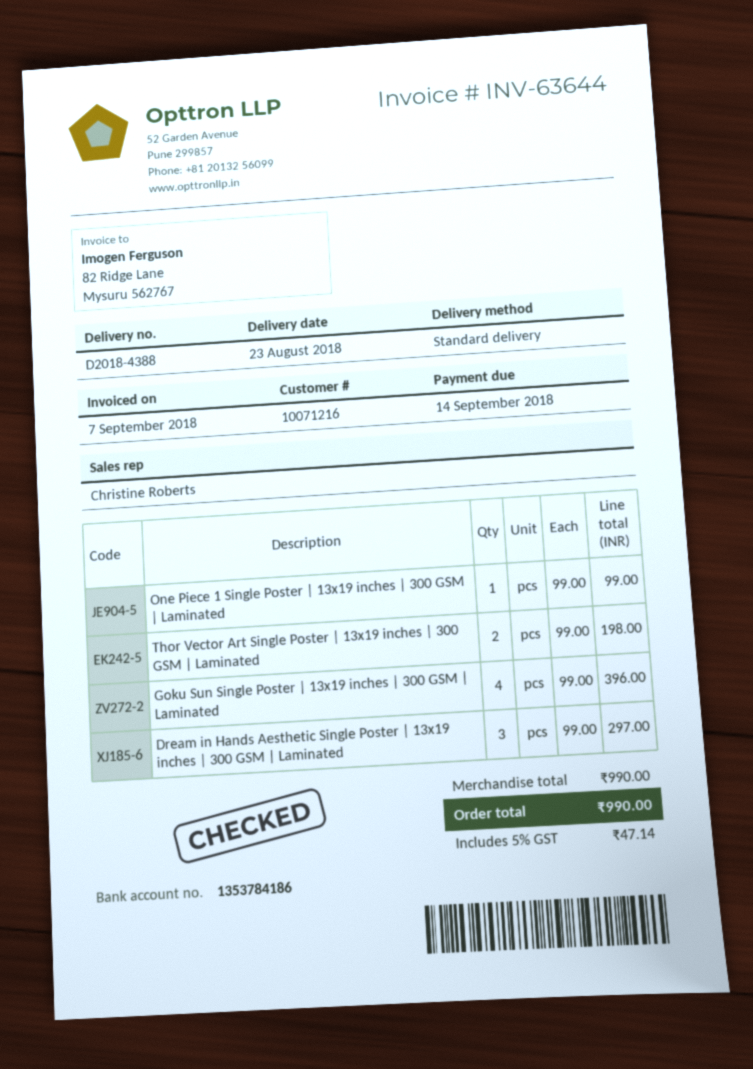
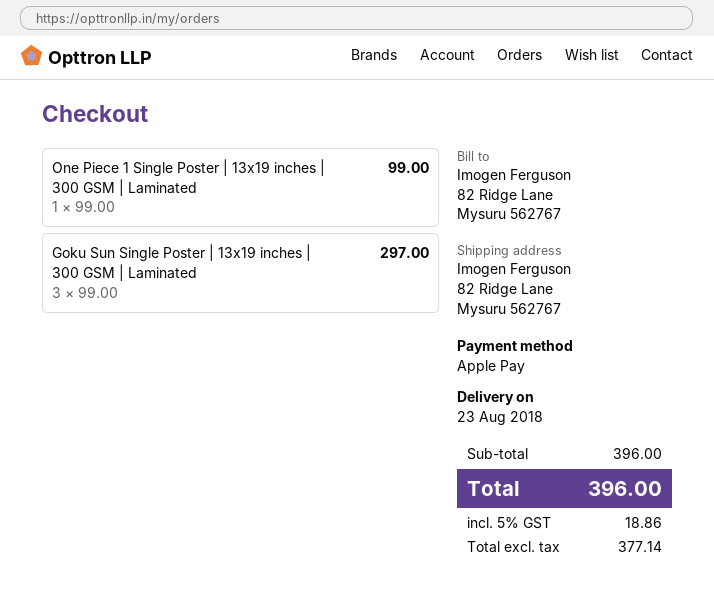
Thor Vector Art Single Poster | 13x19 inches | 300 GSM | Laminated: 2 x 99.00 = 198.00 -> none
Goku Sun Single Poster | 13x19 inches | 300 GSM | Laminated: 4 x 99.00 = 396.00 -> 3 x 99.00 = 297.00
Dream in Hands Aesthetic Single Poster | 13x19 inches | 300 GSM | Laminated: 3 x 99.00 = 297.00 -> none
subtotal: 990.00 -> 396.00
tax: 5% = 47.14 -> 5% = 18.86
total: 990.00 -> 396.00

